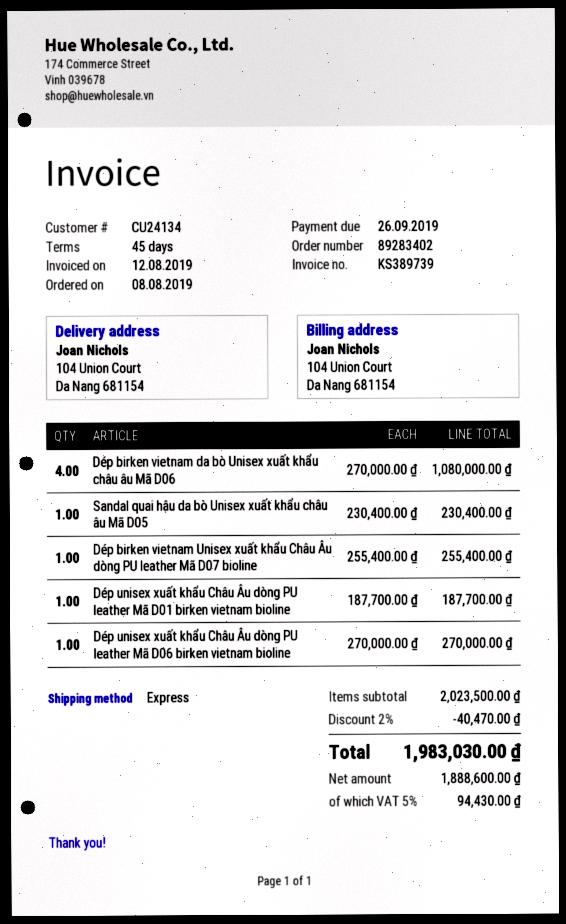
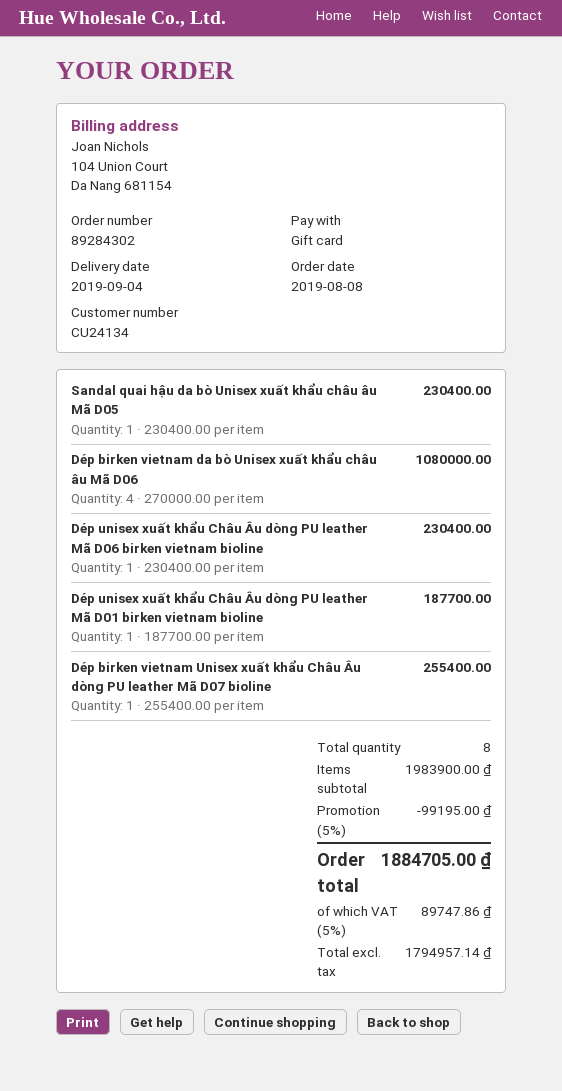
order number: 89283402 -> 89284302
Dép unisex xuất khẩu Châu Âu dòng PU leather Mã D06 birken vietnam bioline: 1 x 270000.00 = 270000.00 -> 1 x 230400.00 = 230400.00
subtotal: 2023500.00 -> 1983900.00
discount: 2% = 40470.00 -> 5% = 99195.00
net: 1888600.00 -> 1794957.14
tax: 5% = 94430.00 -> 5% = 89747.86
total: 1983030.00 -> 1884705.00

